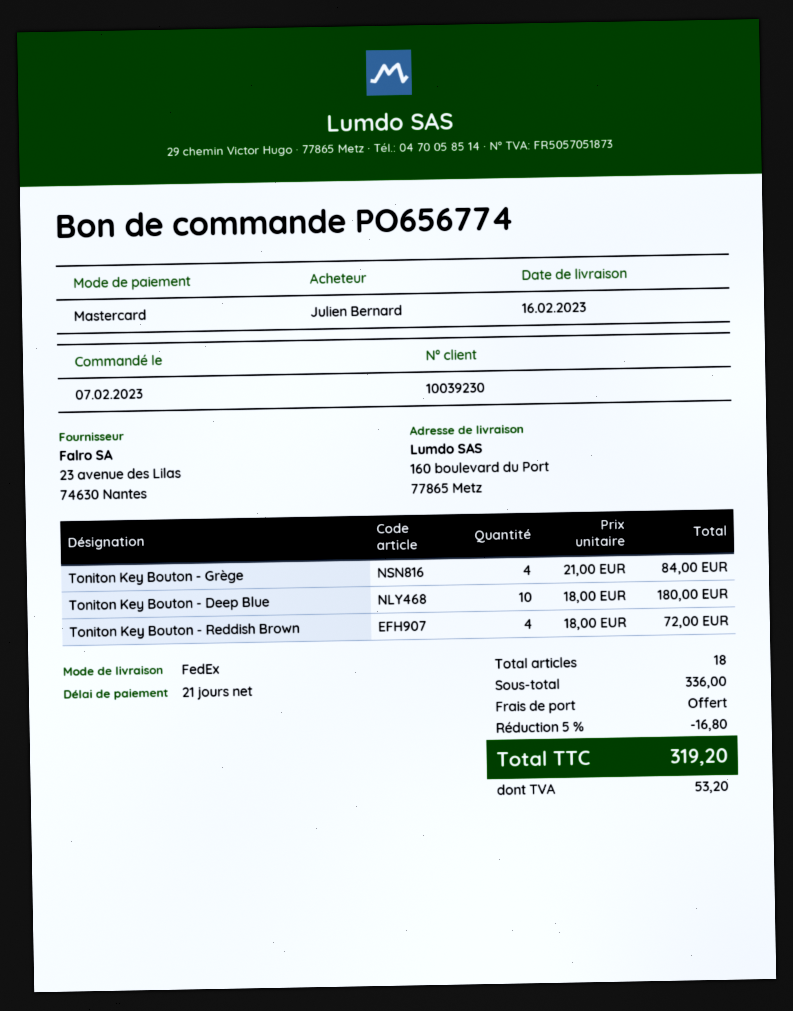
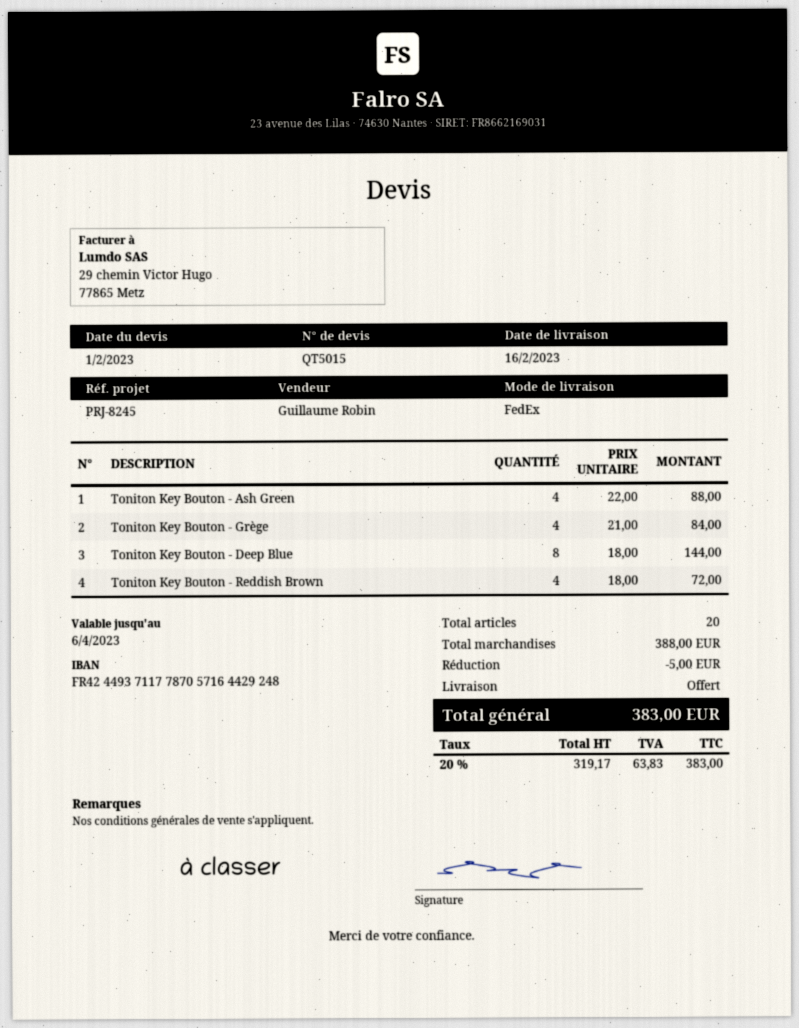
Toniton Key Bouton - Deep Blue: 10 x 18.00 = 180.00 -> 8 x 18.00 = 144.00
Toniton Key Bouton - Ash Green: none -> 4 x 22.00 = 88.00
total quantity: 18 -> 20
subtotal: 336.00 -> 388.00
discount: 16.80 -> 5.00
tax: 53.20 -> 63.83
total: 319.20 -> 383.00

